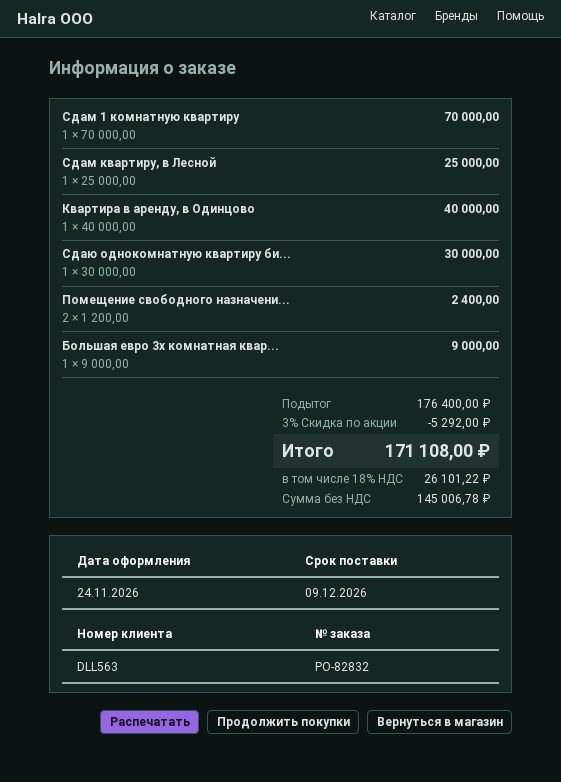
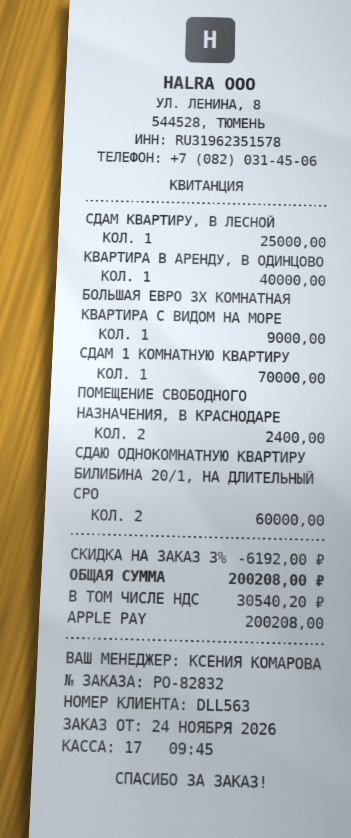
Сдаю однокомнатную квартиру би...: 1 for 30000.00 -> 2 for 60000.00
discount: 3% = 5292.00 -> 3% = 6192.00
tax: 26101.22 -> 30540.20
total: 171108.00 -> 200208.00

